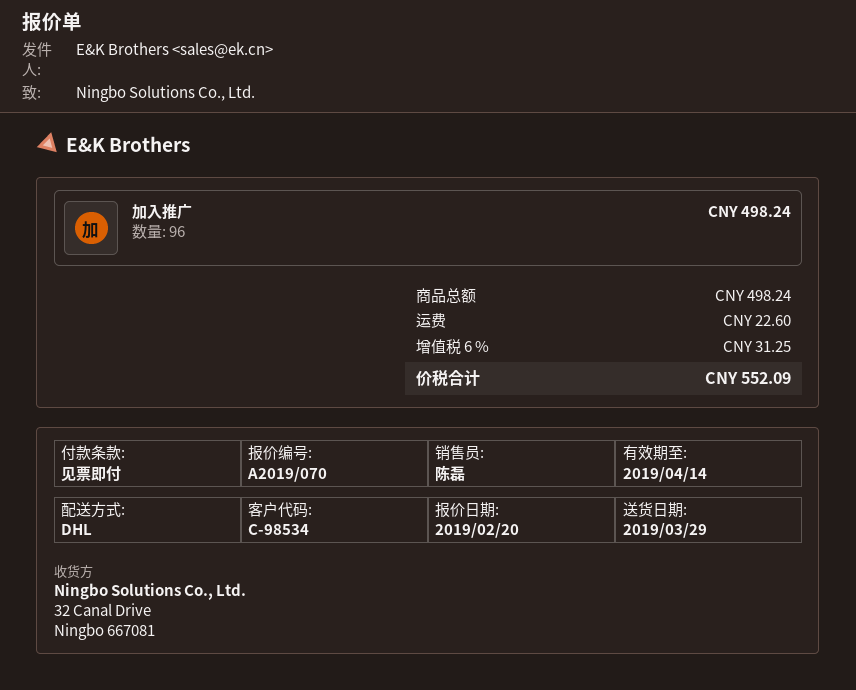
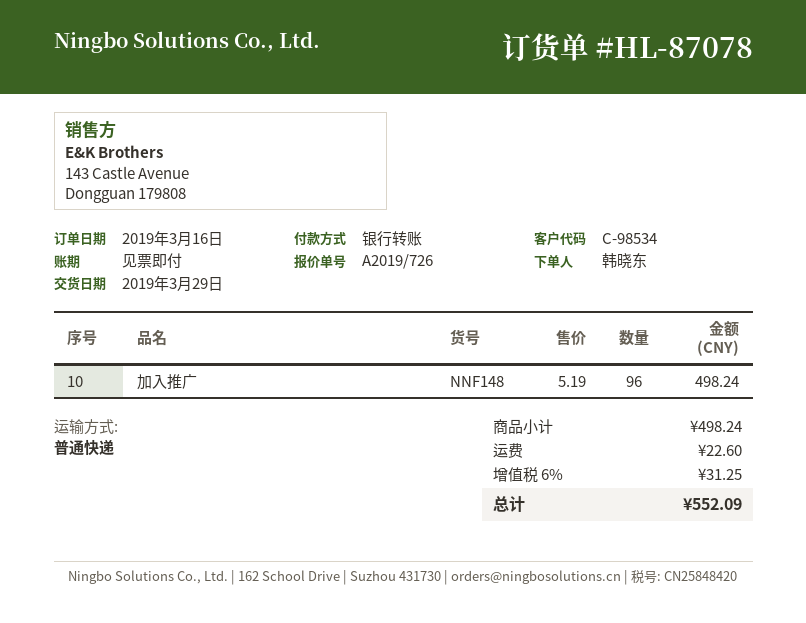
quote number: A2019/070 -> A2019/726
shipping method: DHL -> standard

